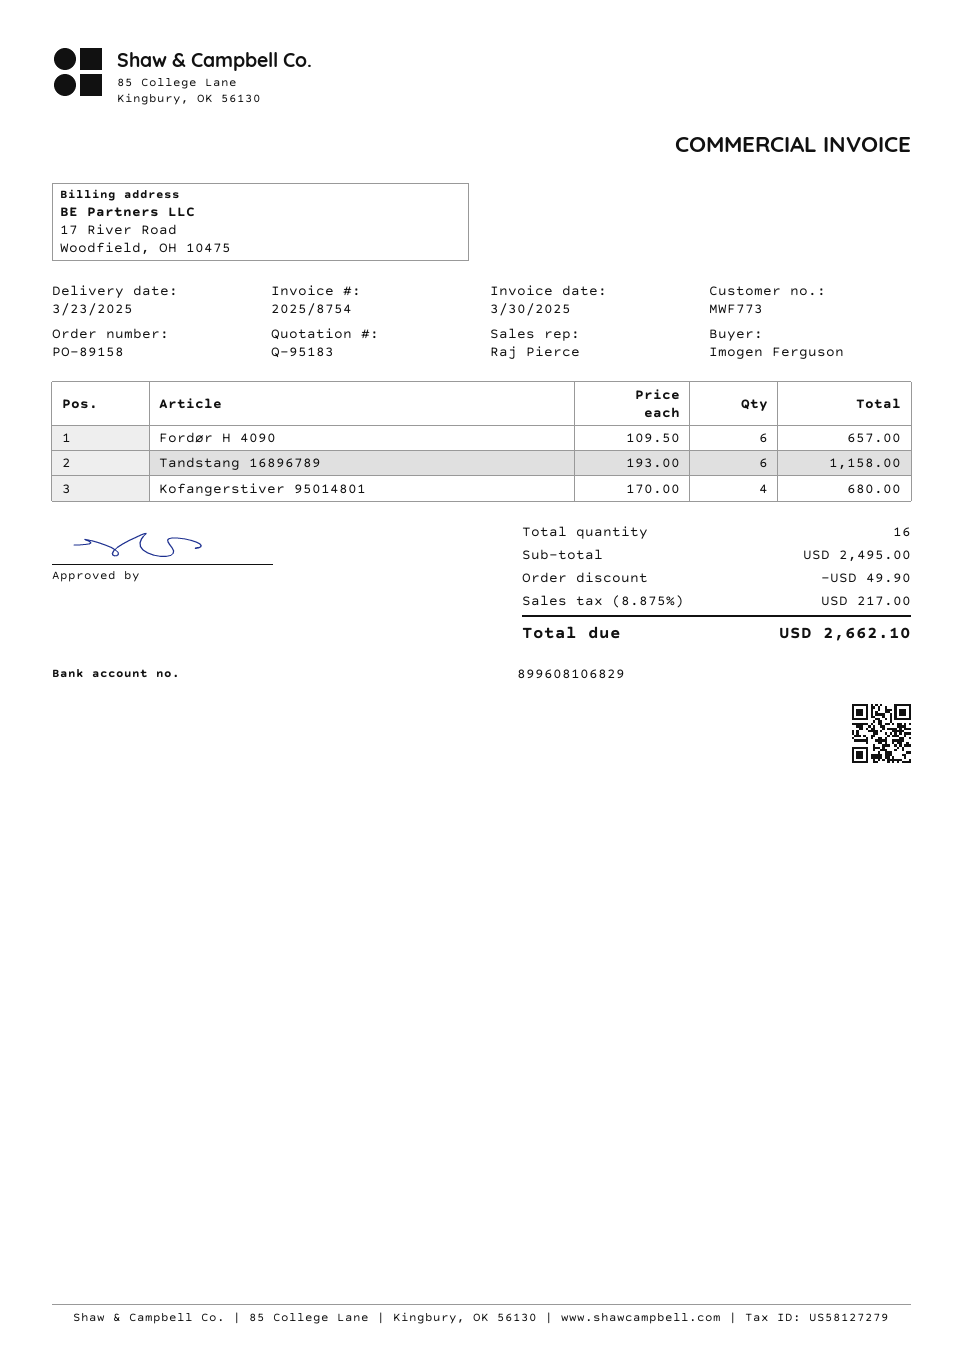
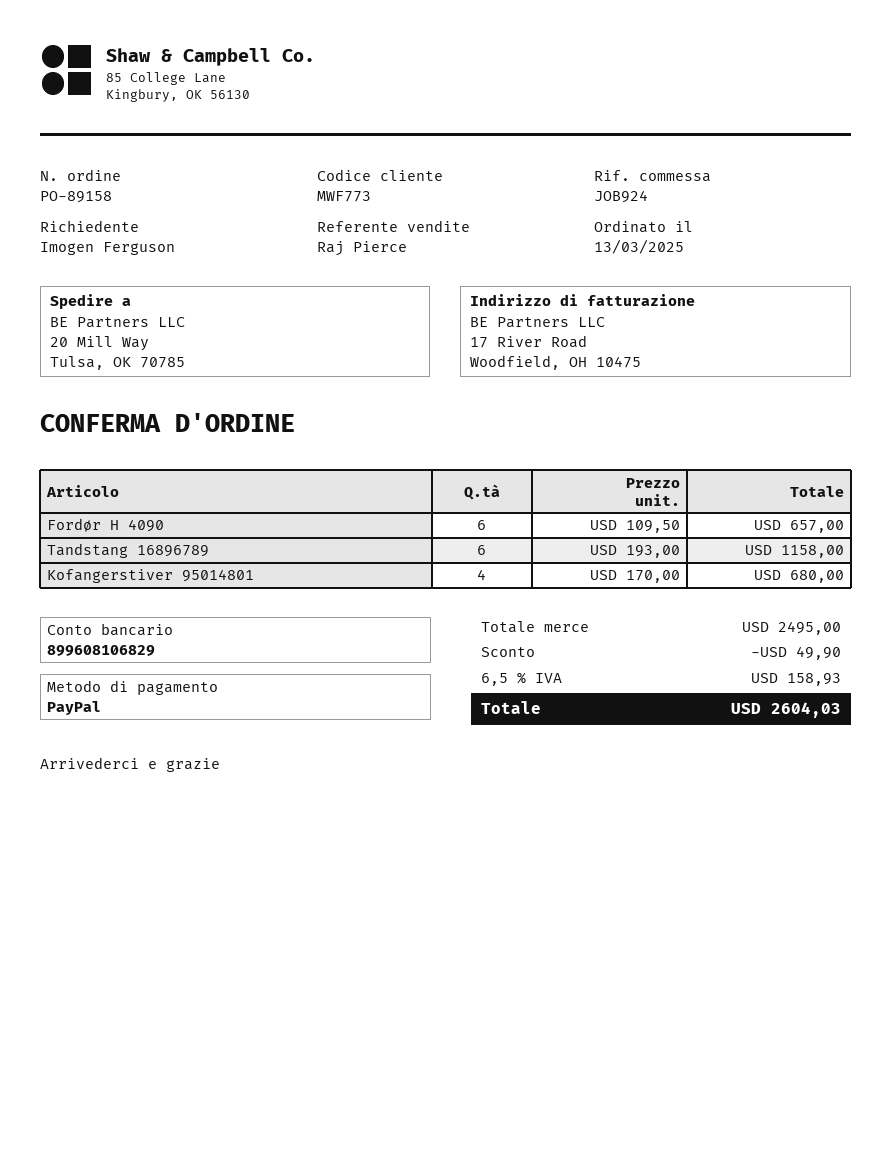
tax: 8.875% = 217.00 -> 6.5% = 158.93
total: 2662.10 -> 2604.03

